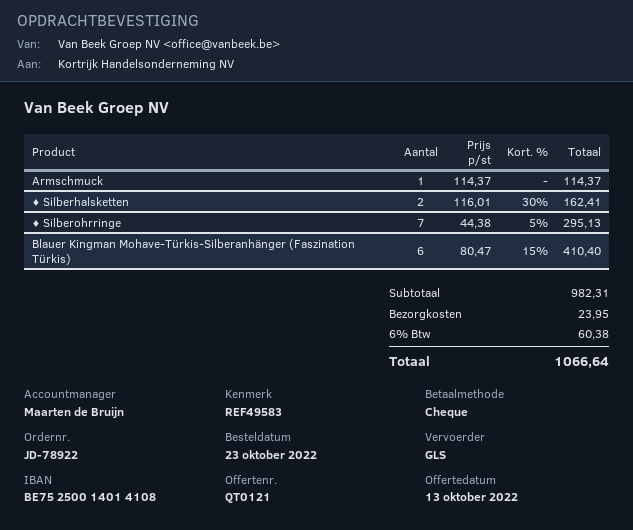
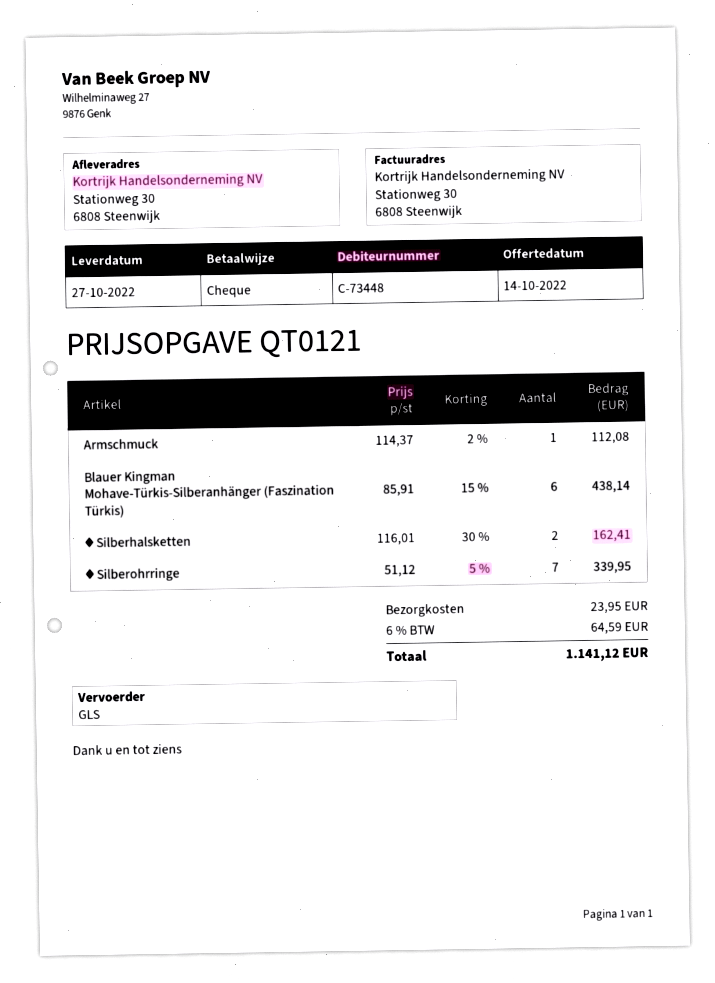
quote date: 2022-10-13 -> 2022-10-14
Armschmuck: 1 x 114.37 = 114.37 -> 1 x 114.37 - 2% = 112.08
♦ Silberohrringe: 7 x 44.38 - 5% = 295.13 -> 7 x 51.12 - 5% = 339.95
Blauer Kingman Mohave-Türkis-Silberanhänger (Faszination Türkis): 6 x 80.47 - 15% = 410.40 -> 6 x 85.91 - 15% = 438.14
tax: 6% = 60.38 -> 6% = 64.59
total: 1066.64 -> 1141.12

